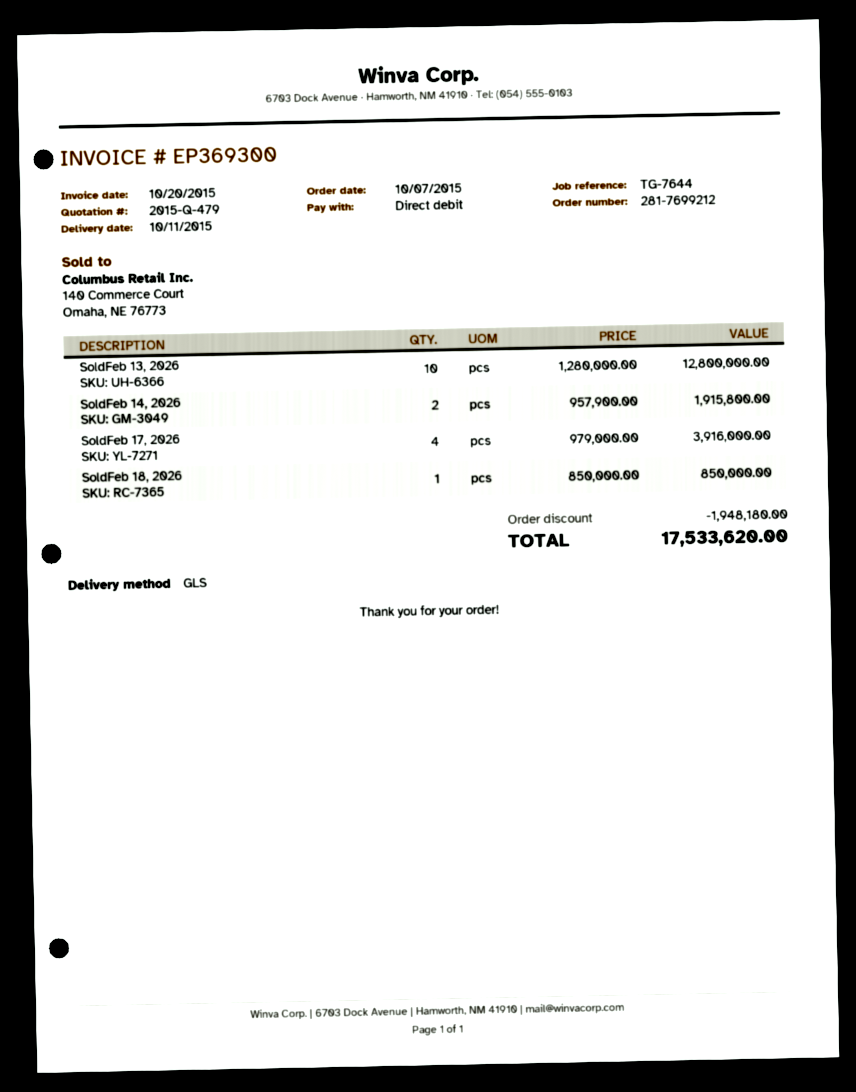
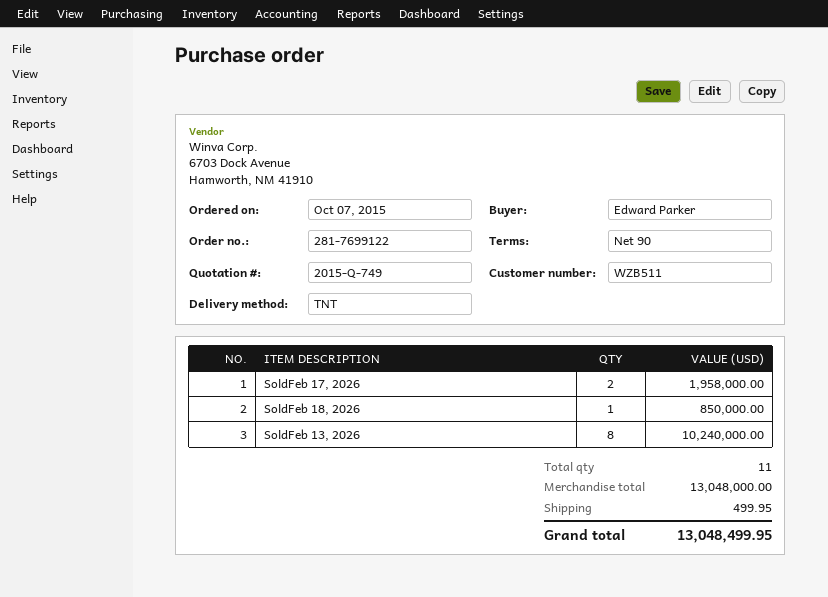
quote number: 2015-Q-479 -> 2015-Q-749
order number: 281-7699212 -> 281-7699122
shipping method: GLS -> TNT
SoldFeb 13, 2026: 10 for 12800000.00 -> 8 for 10240000.00
SoldFeb 14, 2026: 2 for 1915800.00 -> none
SoldFeb 17, 2026: 4 for 3916000.00 -> 2 for 1958000.00
discount: 1948180.00 -> none
shipping: none -> 499.95
total: 17533620.00 -> 13048499.95

